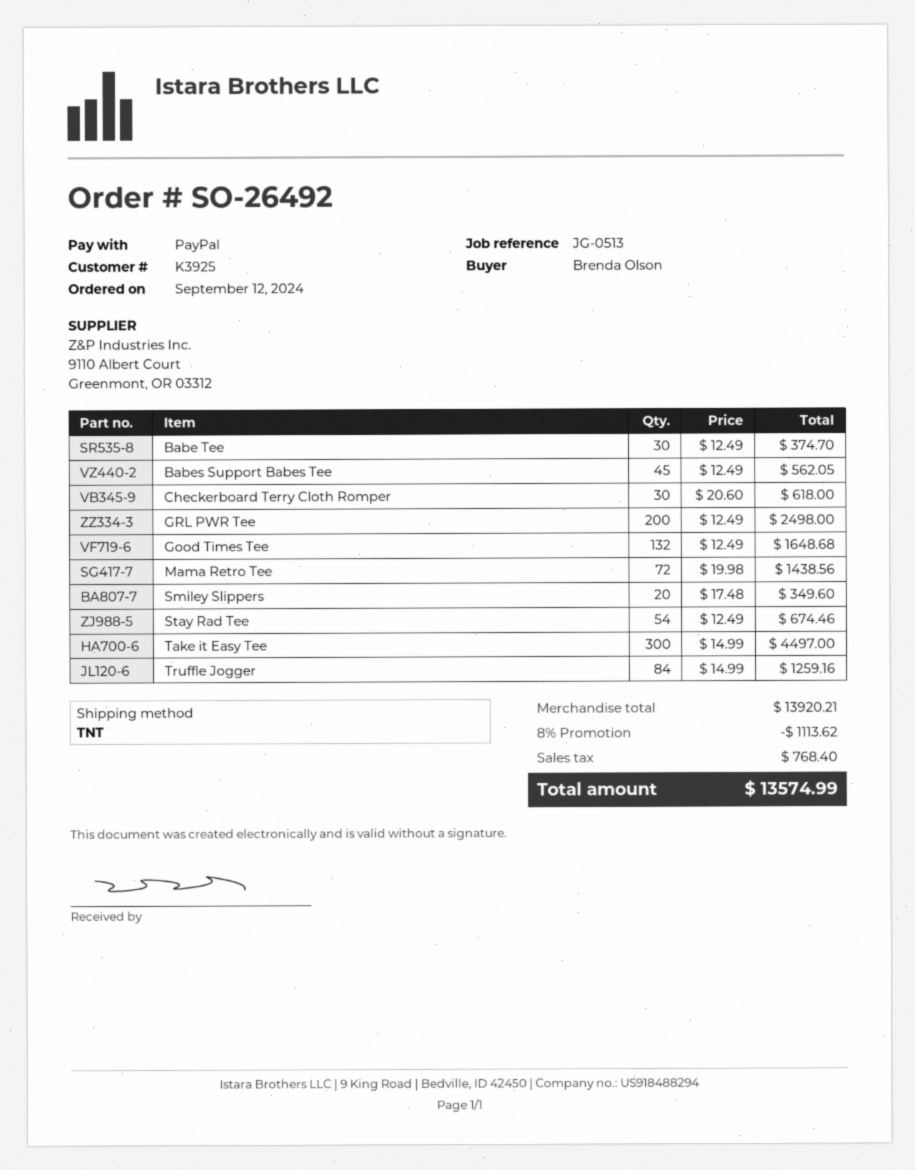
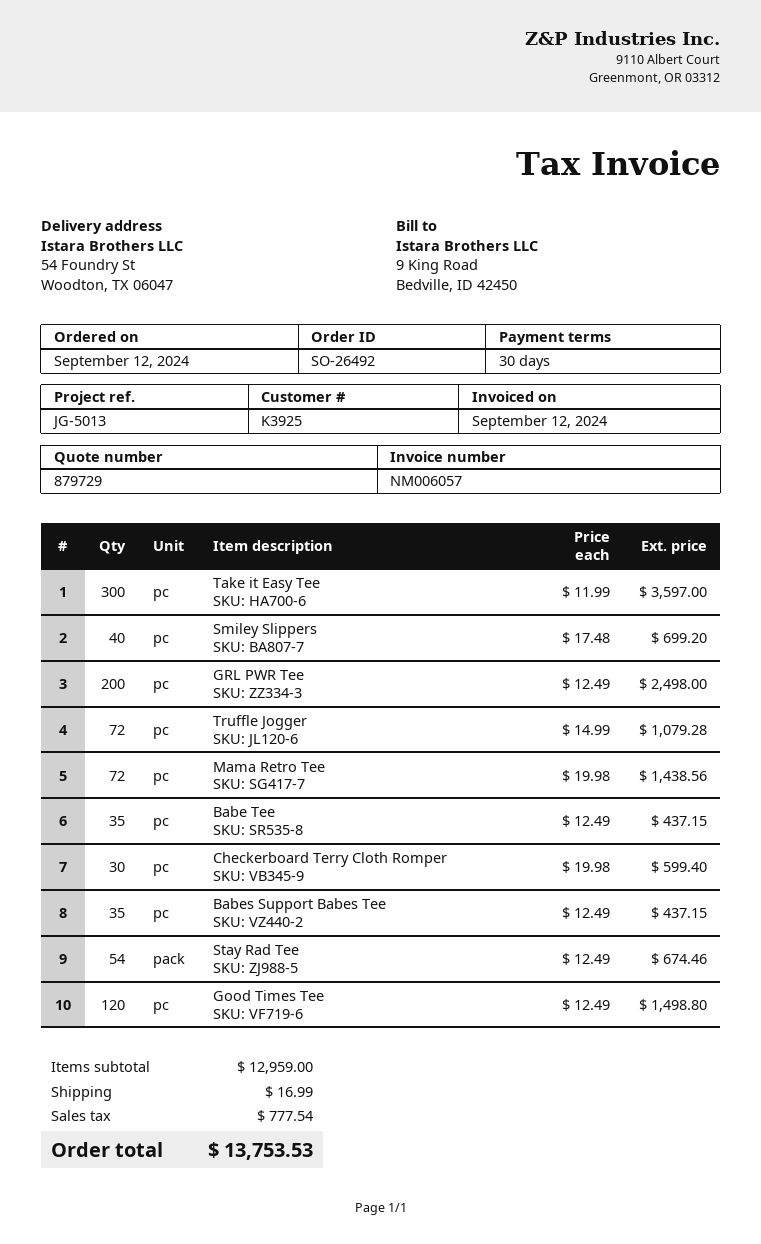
reference: JG-0513 -> JG-5013
Babe Tee: 30 x 12.49 = 374.70 -> 35 x 12.49 = 437.15
Babes Support Babes Tee: 45 x 12.49 = 562.05 -> 35 x 12.49 = 437.15
Checkerboard Terry Cloth Romper: 30 x 20.60 = 618.00 -> 30 x 19.98 = 599.40
Good Times Tee: 132 x 12.49 = 1648.68 -> 120 x 12.49 = 1498.80
Smiley Slippers: 20 x 17.48 = 349.60 -> 40 x 17.48 = 699.20
Take it Easy Tee: 300 x 14.99 = 4497.00 -> 300 x 11.99 = 3597.00
Truffle Jogger: 84 x 14.99 = 1259.16 -> 72 x 14.99 = 1079.28
subtotal: 13920.21 -> 12959.00
discount: 8% = 1113.62 -> none
shipping: none -> 16.99
tax: 768.40 -> 777.54
total: 13574.99 -> 13753.53

